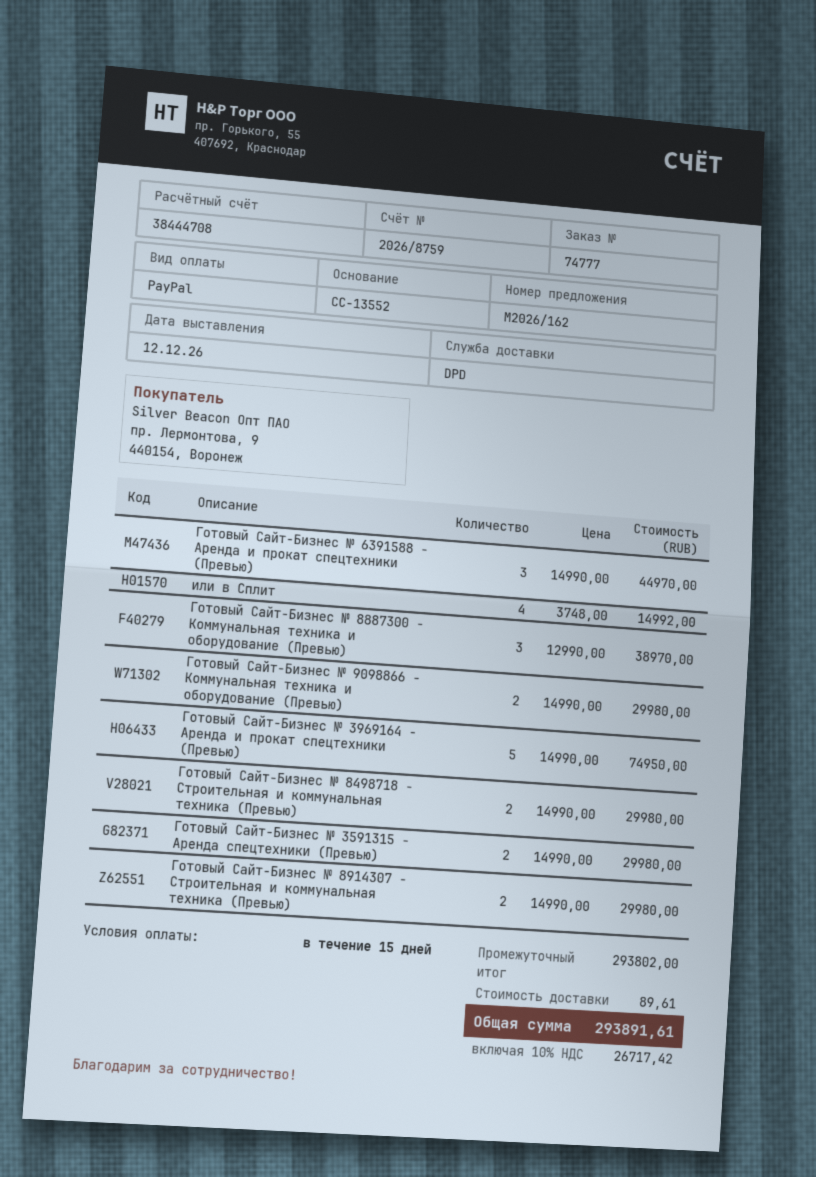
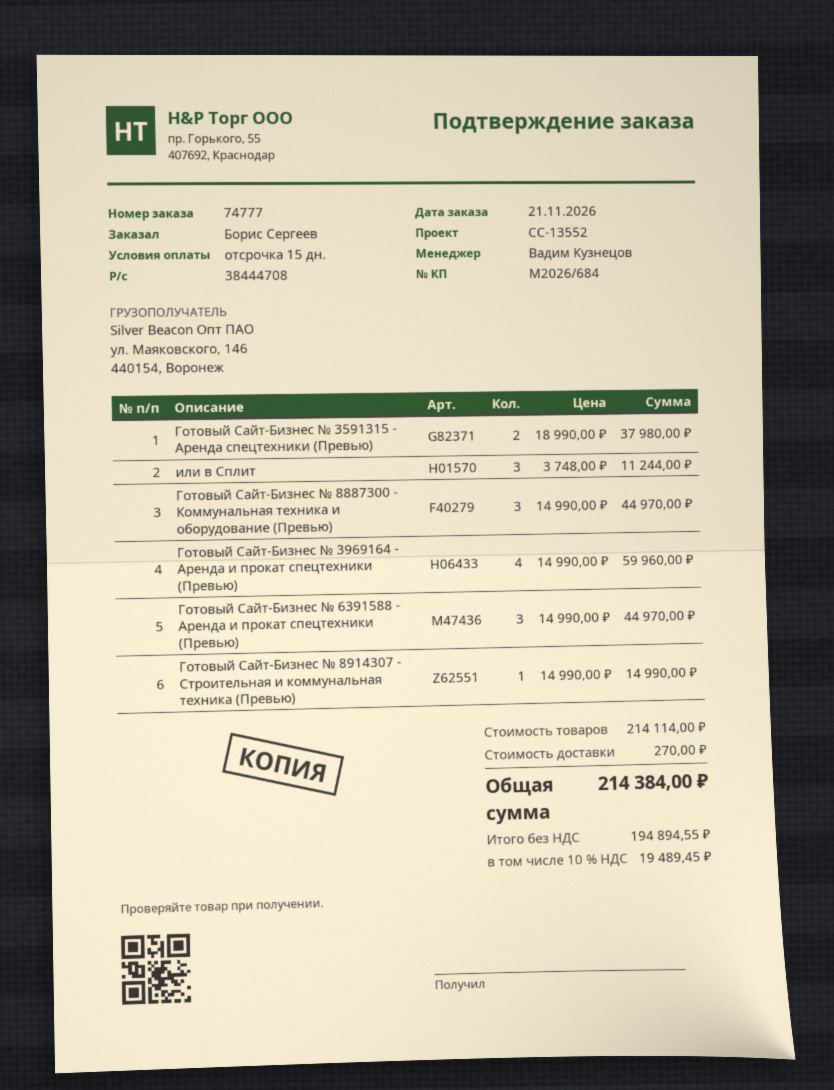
quote number: M2026/162 -> M2026/684
или в Сплит: 4 x 3748.00 = 14992.00 -> 3 x 3748.00 = 11244.00
Готовый Сайт-Бизнес № 8887300 - Коммунальная техника и оборудование (Превью): 3 x 12990.00 = 38970.00 -> 3 x 14990.00 = 44970.00
Готовый Сайт-Бизнес № 9098866 - Коммунальная техника и оборудование (Превью): 2 x 14990.00 = 29980.00 -> none
Готовый Сайт-Бизнес № 3969164 - Аренда и прокат спецтехники (Превью): 5 x 14990.00 = 74950.00 -> 4 x 14990.00 = 59960.00
Готовый Сайт-Бизнес № 8498718 - Строительная и коммунальная техника (Превью): 2 x 14990.00 = 29980.00 -> none
Готовый Сайт-Бизнес № 3591315 - Аренда спецтехники (Превью): 2 x 14990.00 = 29980.00 -> 2 x 18990.00 = 37980.00
Готовый Сайт-Бизнес № 8914307 - Строительная и коммунальная техника (Превью): 2 x 14990.00 = 29980.00 -> 1 x 14990.00 = 14990.00
subtotal: 293802.00 -> 214114.00
shipping: 89.61 -> 270.00
tax: 10% = 26717.42 -> 10% = 19489.45
total: 293891.61 -> 214384.00

